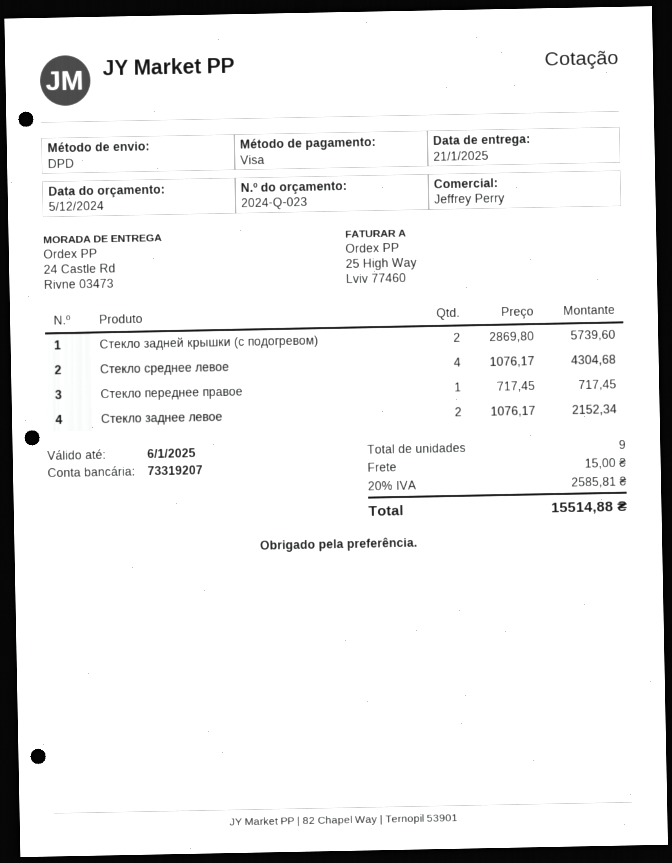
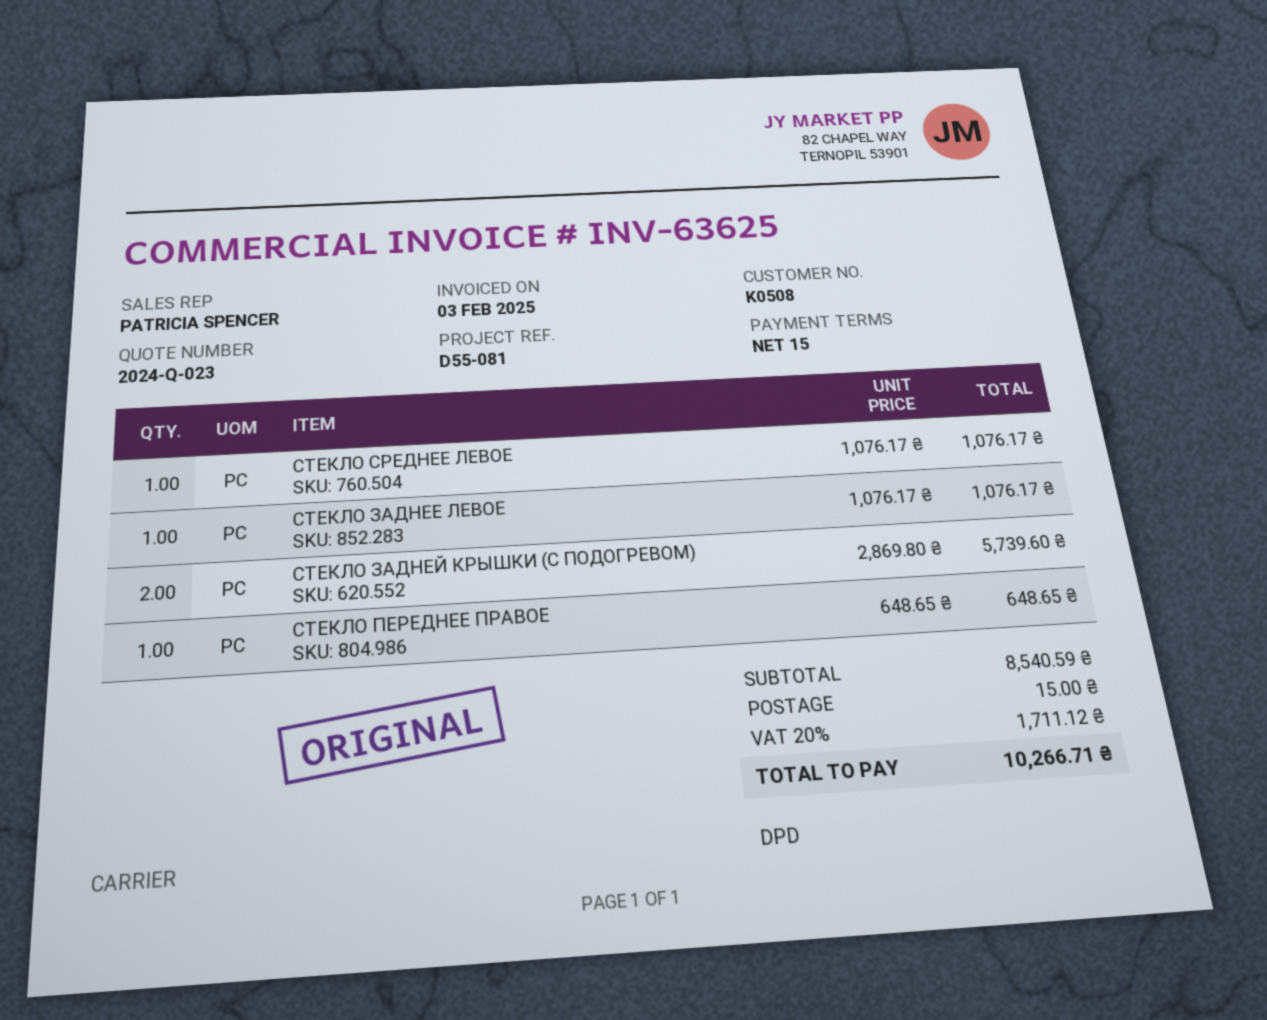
sales rep: Jeffrey Perry -> PATRICIA SPENCER
Стекло среднее левое: 4 x 1076.17 = 4304.68 -> 1 x 1076.17 = 1076.17
Стекло переднее правое: 1 x 717.45 = 717.45 -> 1 x 648.65 = 648.65
Стекло заднее левое: 2 x 1076.17 = 2152.34 -> 1 x 1076.17 = 1076.17
tax: 20% = 2585.81 -> 20% = 1711.12
total: 15514.88 -> 10266.71

